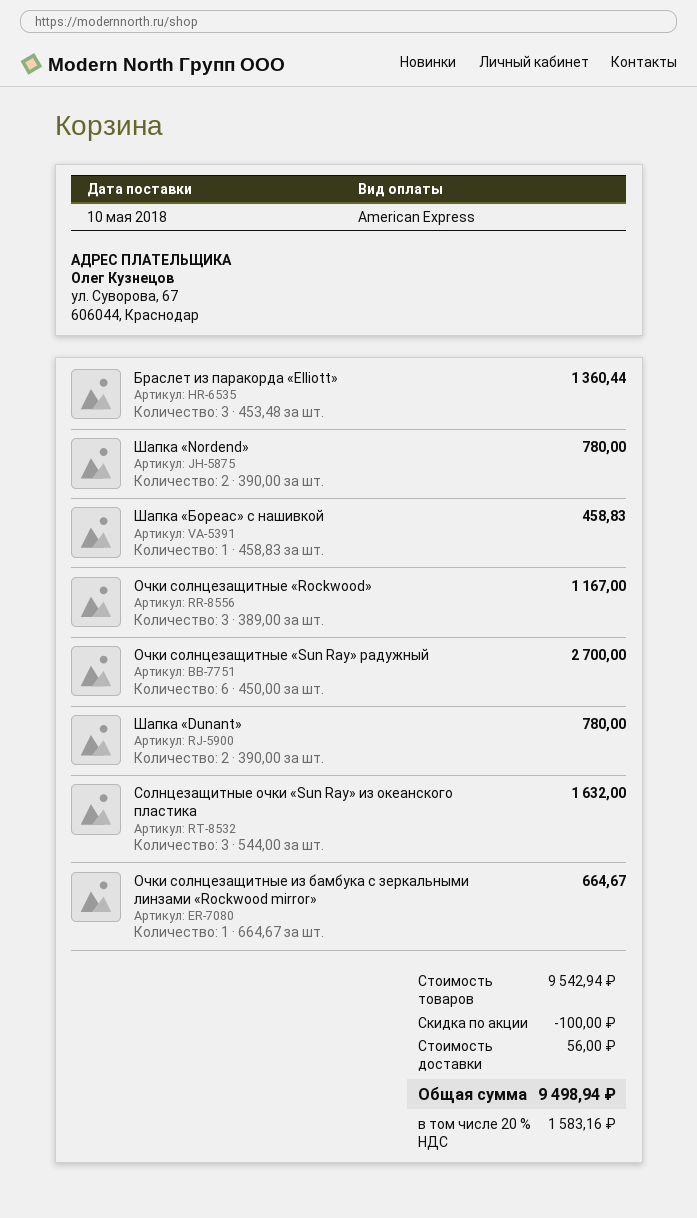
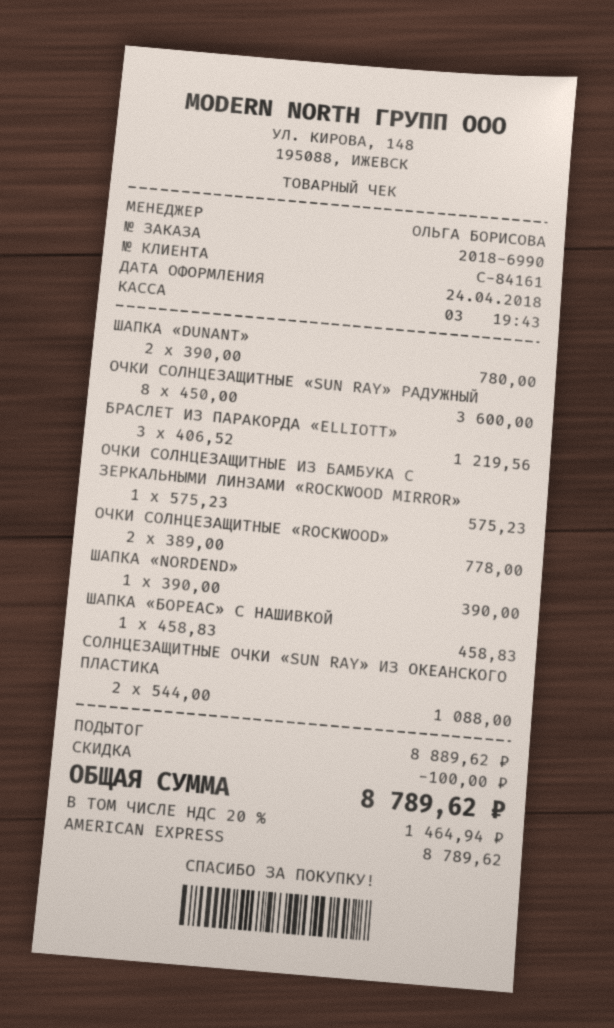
Браслет из паракорда «Elliott»: 3 x 453.48 = 1360.44 -> 3 x 406.52 = 1219.56
Шапка «Nordend»: 2 x 390.00 = 780.00 -> 1 x 390.00 = 390.00
Очки солнцезащитные «Rockwood»: 3 x 389.00 = 1167.00 -> 2 x 389.00 = 778.00
Очки солнцезащитные «Sun Ray» радужный: 6 x 450.00 = 2700.00 -> 8 x 450.00 = 3600.00
Солнцезащитные очки «Sun Ray» из океанского пластика: 3 x 544.00 = 1632.00 -> 2 x 544.00 = 1088.00
Очки солнцезащитные из бамбука с зеркальными линзами «Rockwood mirror»: 1 x 664.67 = 664.67 -> 1 x 575.23 = 575.23
subtotal: 9542.94 -> 8889.62
shipping: 56.00 -> none
tax: 20% = 1583.16 -> 20% = 1464.94
total: 9498.94 -> 8789.62

